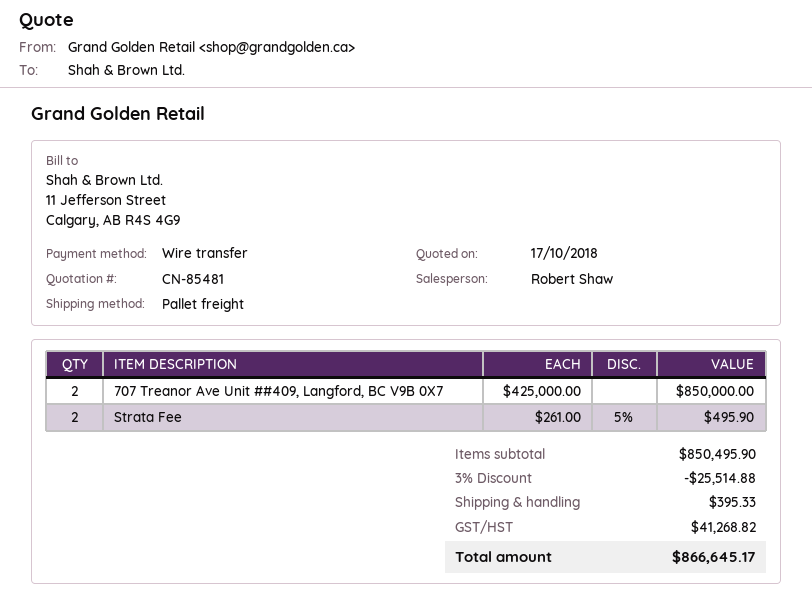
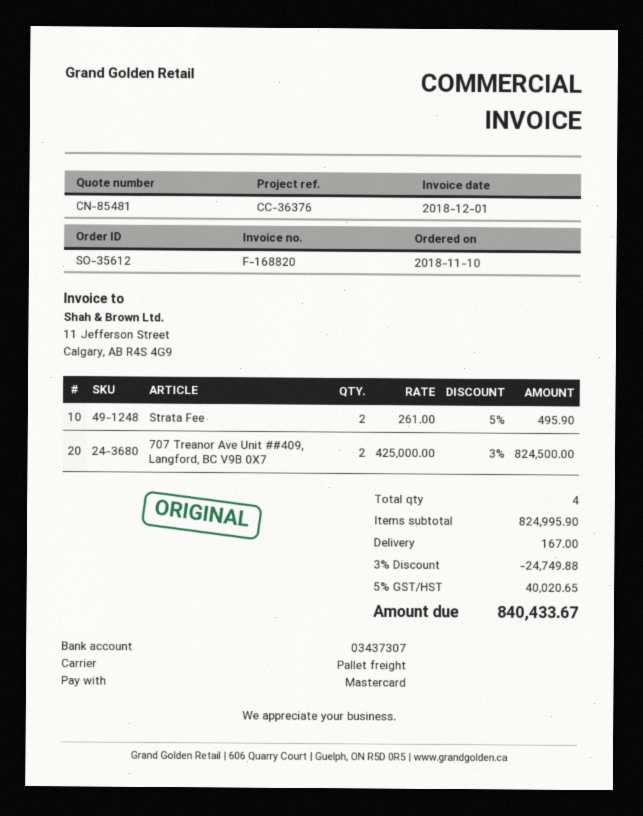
payment method: bank transfer -> Mastercard
707 Treanor Ave Unit ##409, Langford, BC V9B 0X7: 2 x 425000.00 = 850000.00 -> 2 x 425000.00 - 3% = 824500.00
subtotal: 850495.90 -> 824995.90
discount: 3% = 25514.88 -> 3% = 24749.88
shipping: 395.33 -> 167.00
tax: 41268.82 -> 40020.65
total: 866645.17 -> 840433.67

